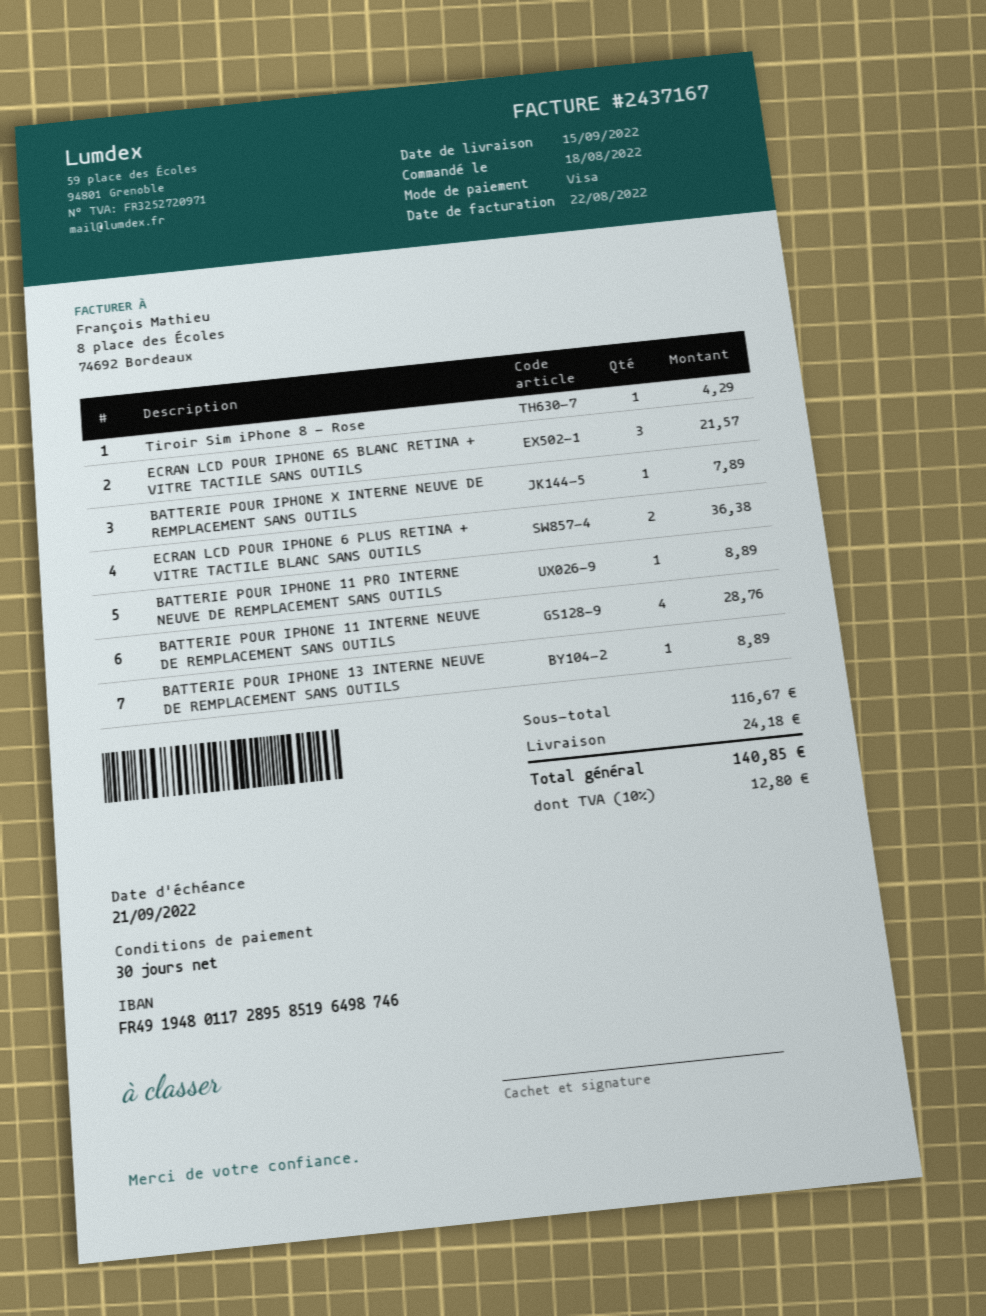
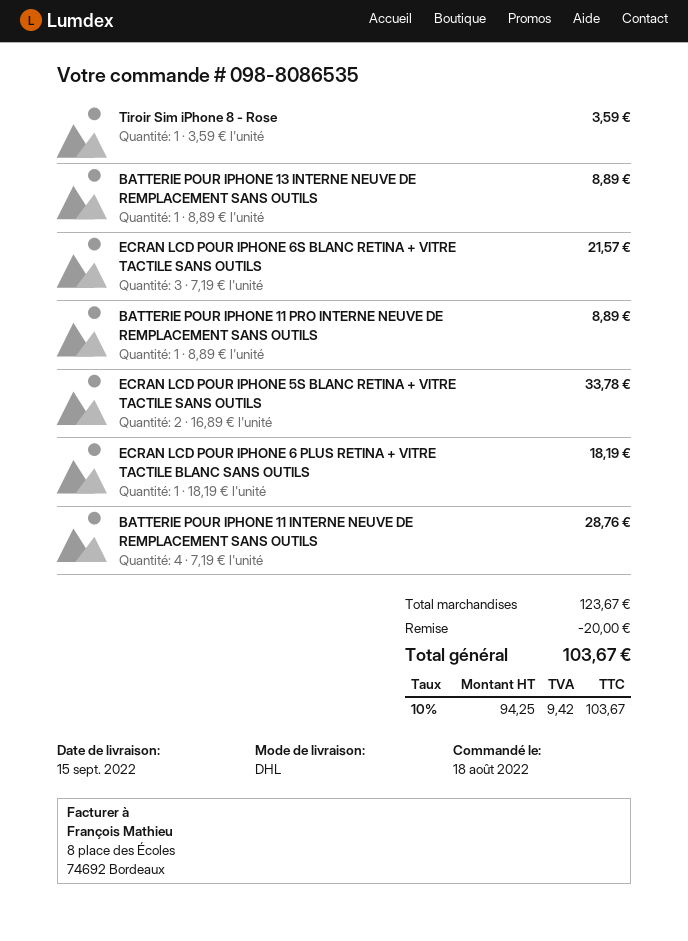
Tiroir Sim iPhone 8 - Rose: 1 for 4.29 -> 1 for 3.59
BATTERIE POUR IPHONE X INTERNE NEUVE DE REMPLACEMENT SANS OUTILS: 1 for 7.89 -> none
ECRAN LCD POUR IPHONE 6 PLUS RETINA + VITRE TACTILE BLANC SANS OUTILS: 2 for 36.38 -> 1 for 18.19
ECRAN LCD POUR IPHONE 5S BLANC RETINA + VITRE TACTILE SANS OUTILS: none -> 2 for 33.78
subtotal: 116.67 -> 123.67
discount: none -> 20.00
shipping: 24.18 -> none
tax: 10% = 12.80 -> 10% = 9.42
total: 140.85 -> 103.67

